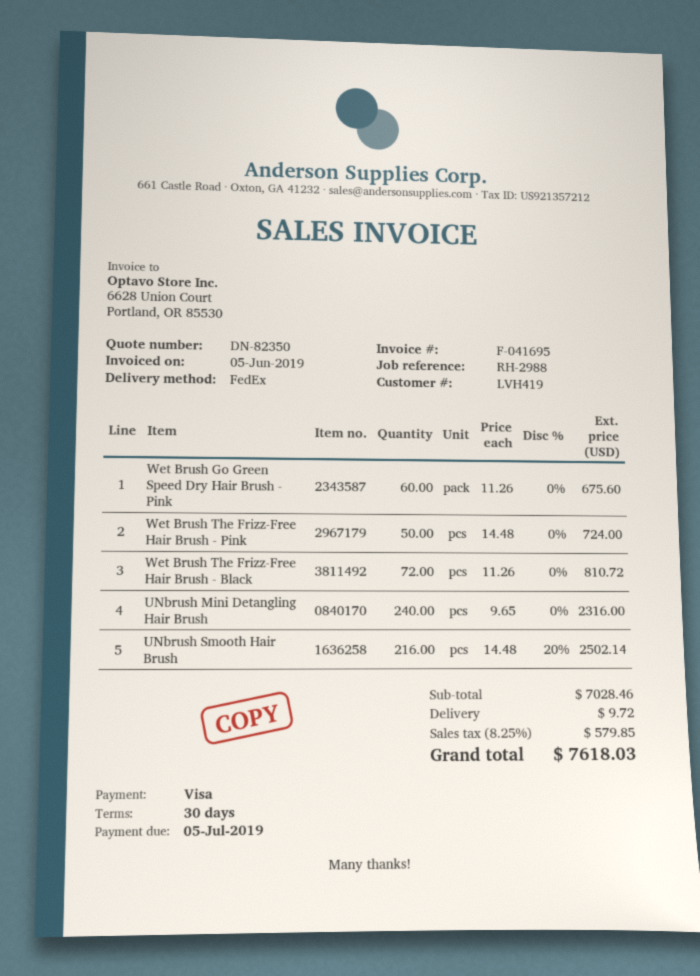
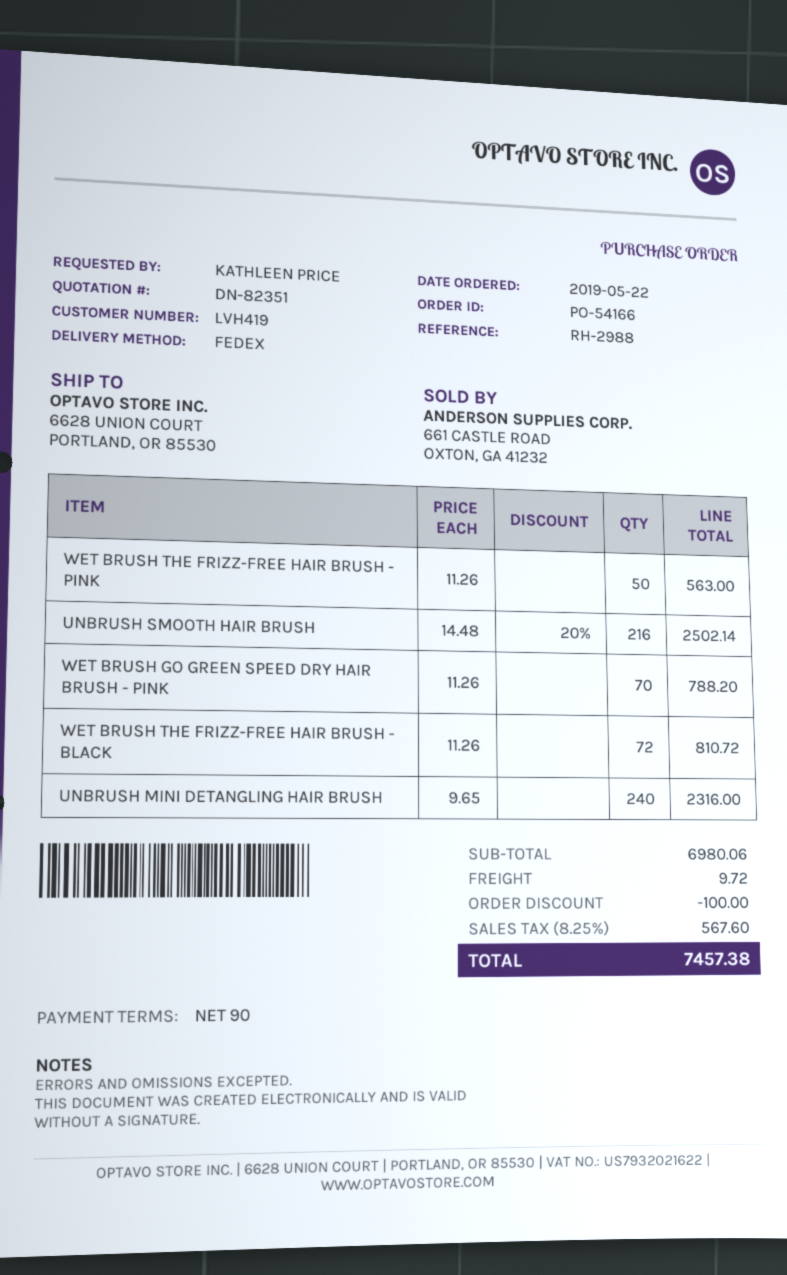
quote number: DN-82350 -> DN-82351
payment terms: 30 days -> 90 days
Wet Brush Go Green Speed Dry Hair Brush - Pink: 60 x 11.26 = 675.60 -> 70 x 11.26 = 788.20
Wet Brush The Frizz-Free Hair Brush - Pink: 50 x 14.48 = 724.00 -> 50 x 11.26 = 563.00
subtotal: 7028.46 -> 6980.06
discount: none -> 100.00
tax: 8.25% = 579.85 -> 8.25% = 567.60
total: 7618.03 -> 7457.38

